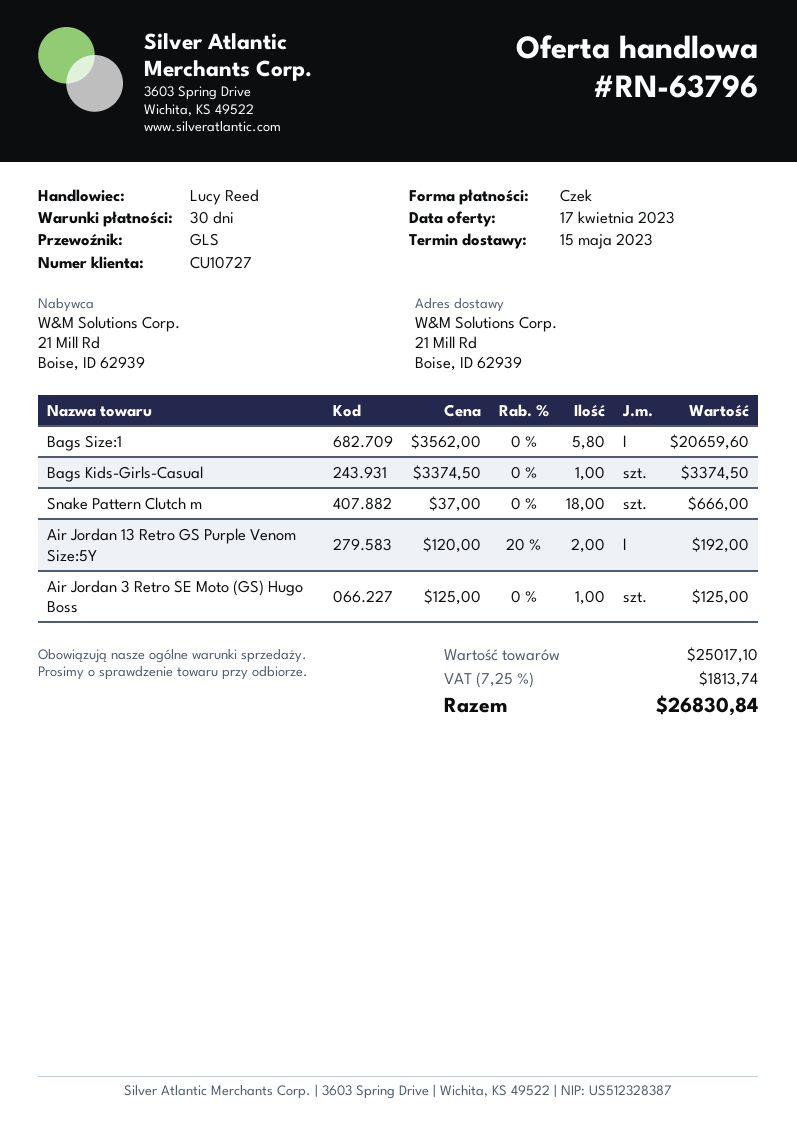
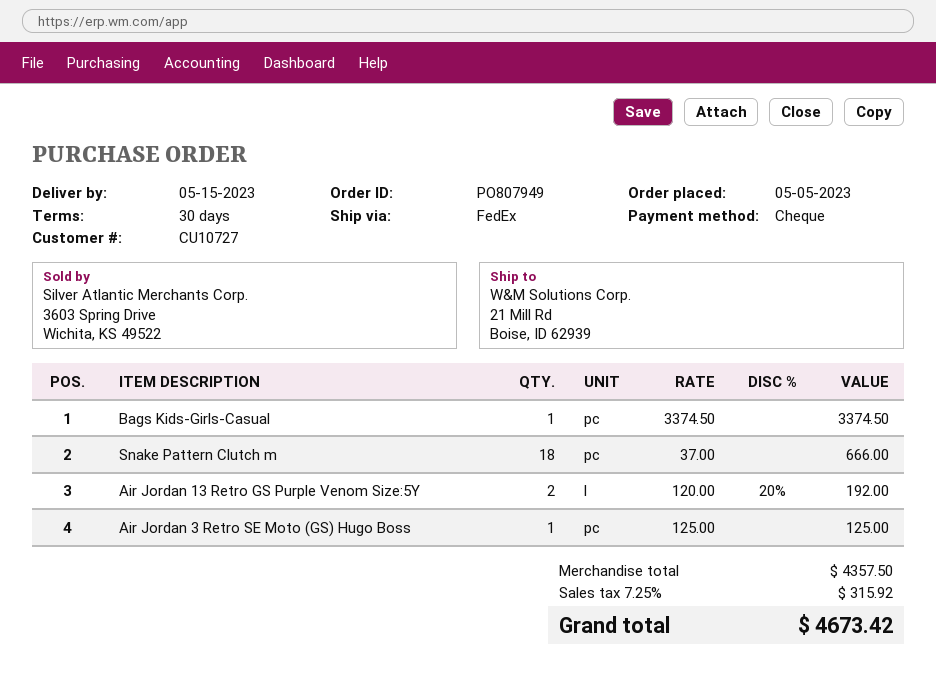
shipping method: GLS -> FedEx
Bags Size:1: 5.8 x 3562.00 = 20659.60 -> none
subtotal: 25017.10 -> 4357.50
tax: 7.25% = 1813.74 -> 7.25% = 315.92
total: 26830.84 -> 4673.42

